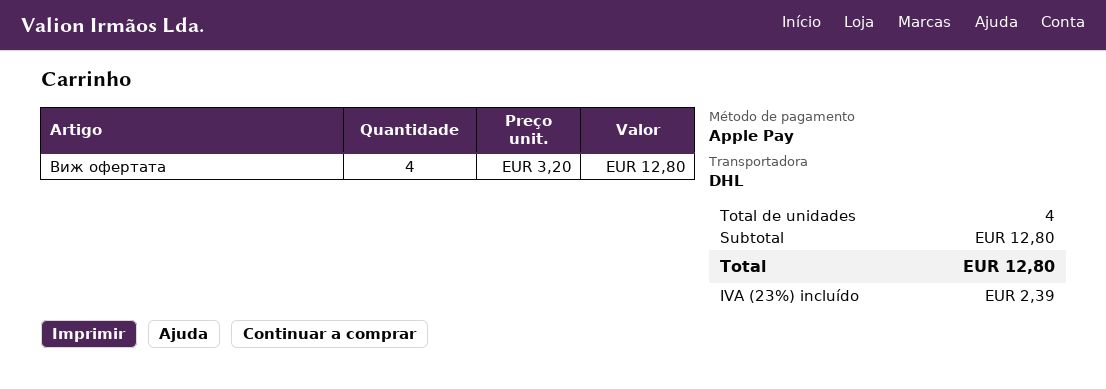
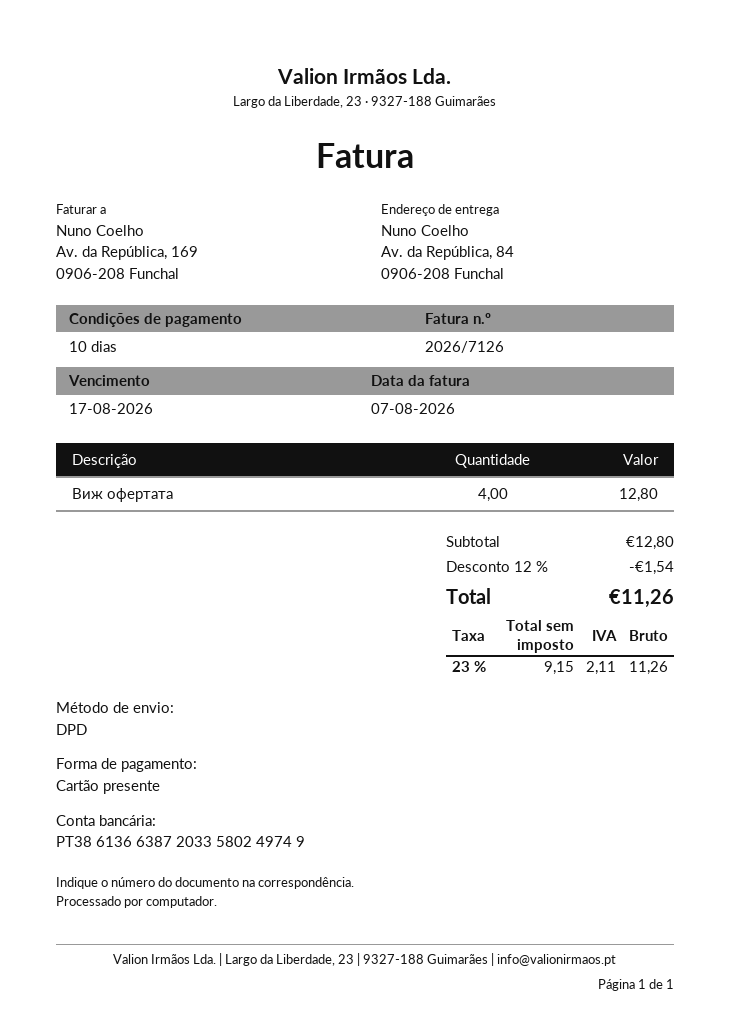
payment method: Apple Pay -> gift card
shipping method: DHL -> DPD
discount: none -> 12% = 1.54
tax: 23% = 2.39 -> 23% = 2.11
total: 12.80 -> 11.26

